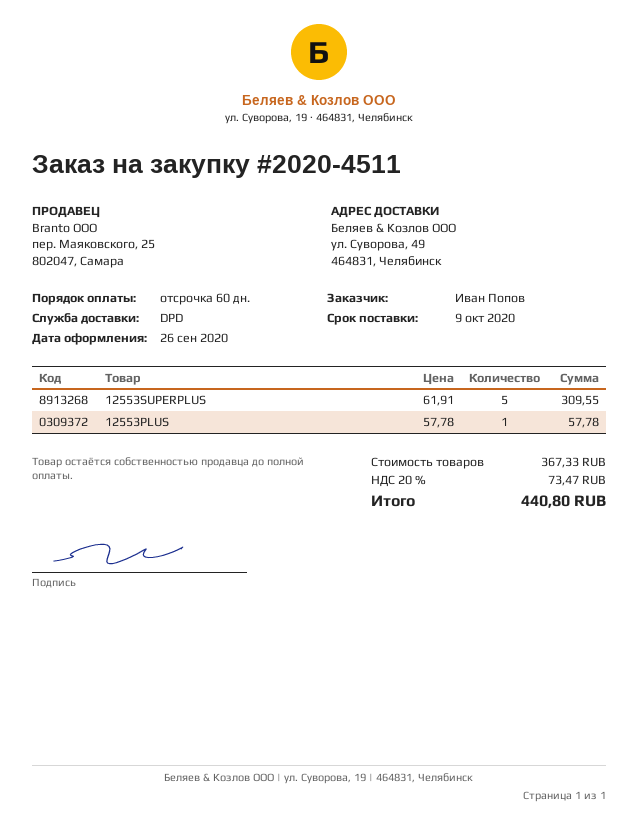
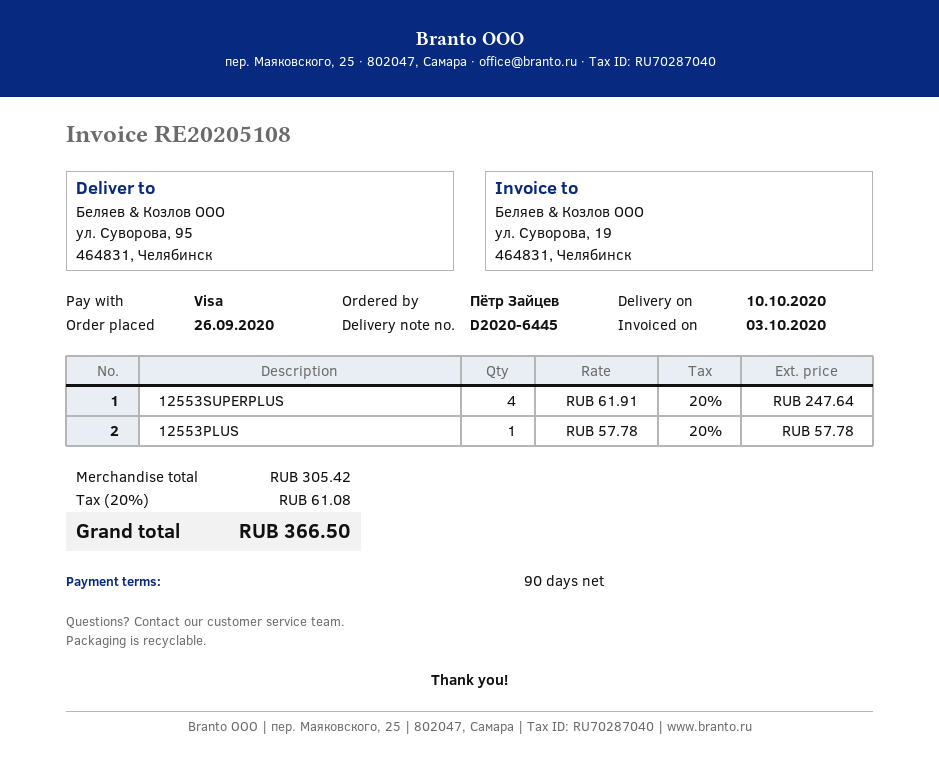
delivery date: 2020-10-09 -> 2020-10-10
payment terms: 60 days -> 90 days
ordered by: Иван Попов -> Пётр Зайцев
ship to: ул. Суворова, 49, 464831, Челябинск -> ул. Суворова, 95, 464831, Челябинск
12553SUPERPLUS: 5 x 61.91 = 309.55 -> 4 x 61.91 = 247.64
subtotal: 367.33 -> 305.42
tax: 20% = 73.47 -> 20% = 61.08
total: 440.80 -> 366.50

